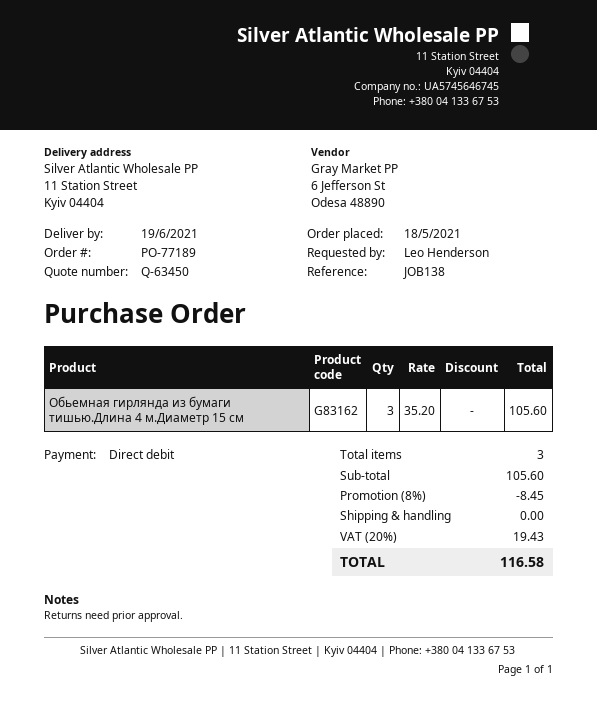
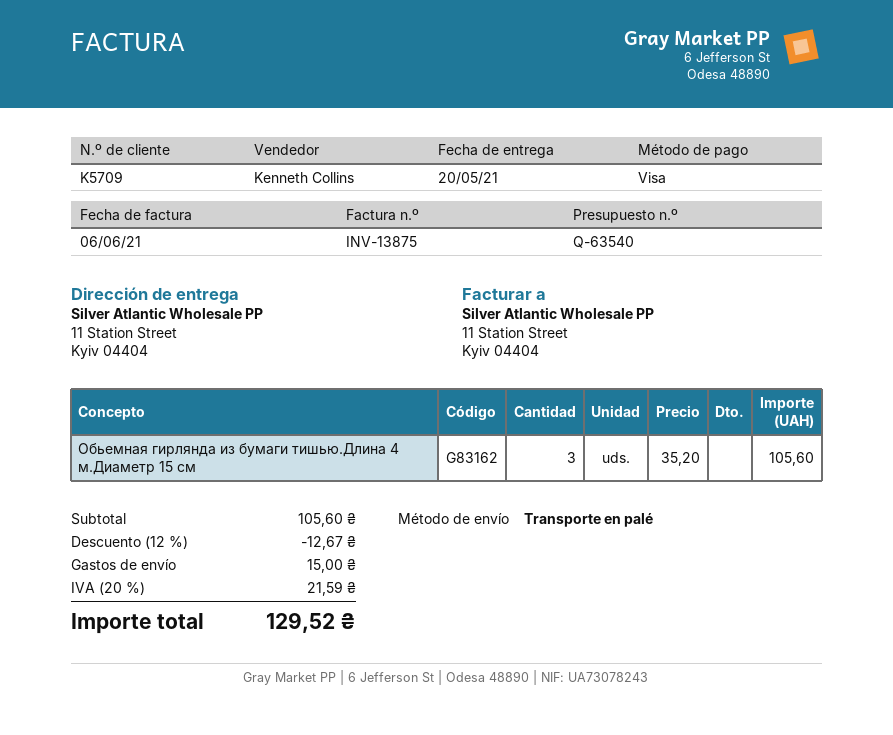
quote number: Q-63450 -> Q-63540
delivery date: 2021-06-19 -> 2021-05-20
payment method: direct debit -> Visa
discount: 8% = 8.45 -> 12% = 12.67
shipping: 0.00 -> 15.00
tax: 20% = 19.43 -> 20% = 21.59
total: 116.58 -> 129.52

